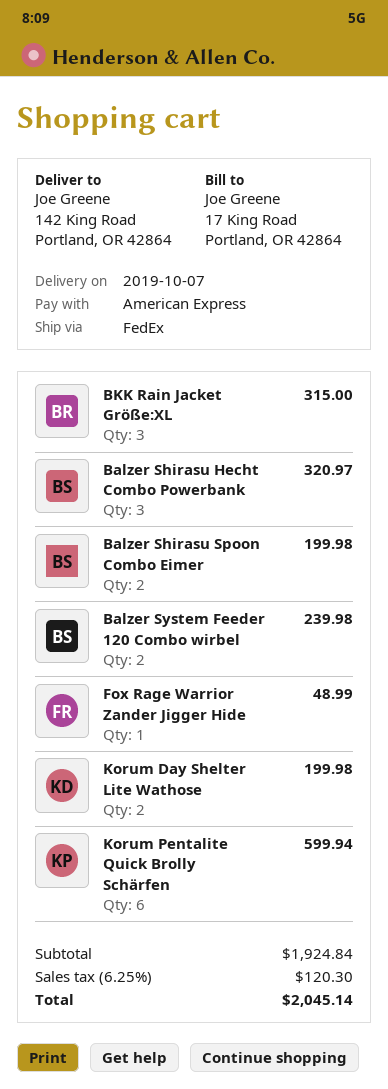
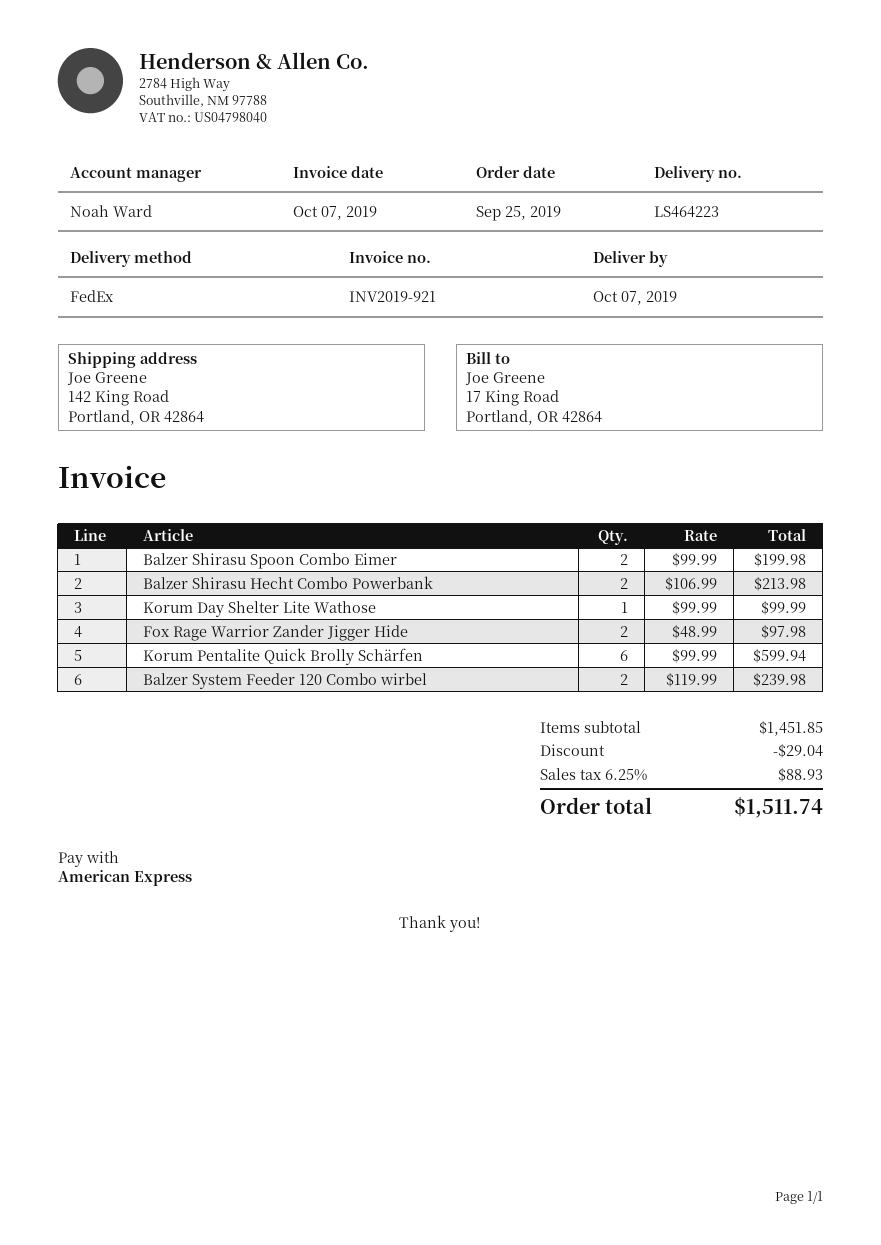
BKK Rain Jacket Größe:XL: 3 for 315.00 -> none
Balzer Shirasu Hecht Combo Powerbank: 3 for 320.97 -> 2 for 213.98
Fox Rage Warrior Zander Jigger Hide: 1 for 48.99 -> 2 for 97.98
Korum Day Shelter Lite Wathose: 2 for 199.98 -> 1 for 99.99
subtotal: 1924.84 -> 1451.85
discount: none -> 29.04
tax: 6.25% = 120.30 -> 6.25% = 88.93
total: 2045.14 -> 1511.74

